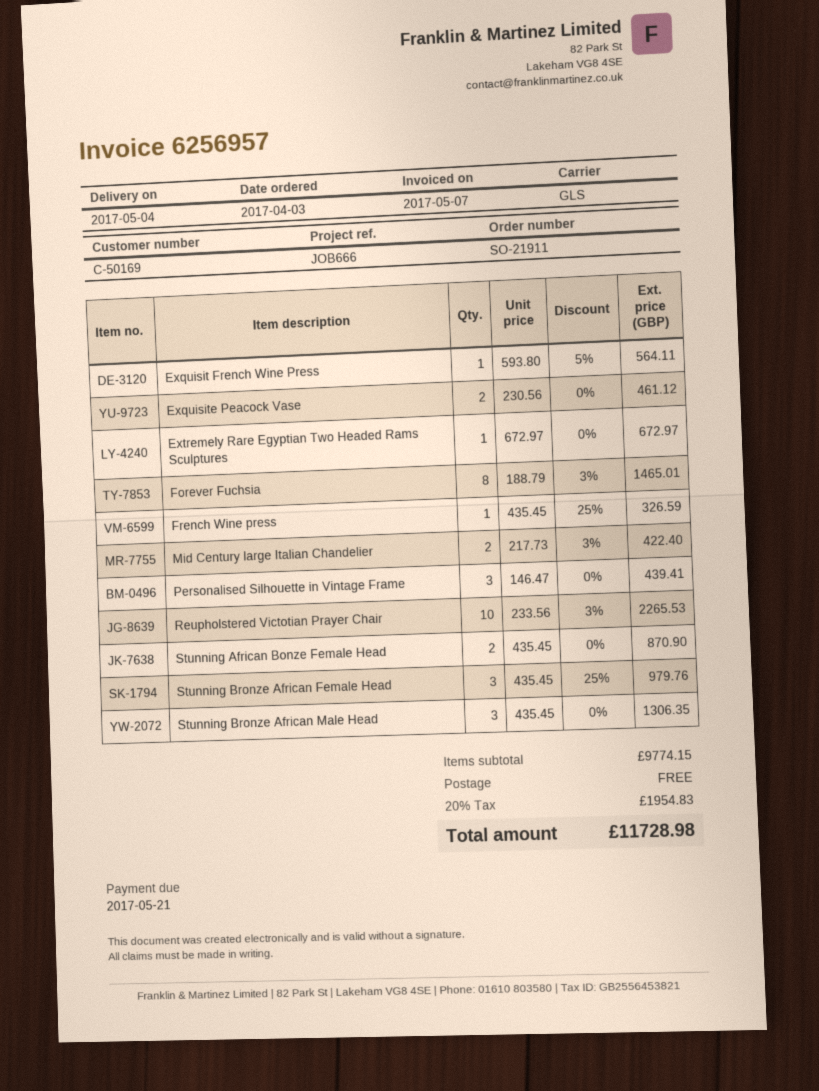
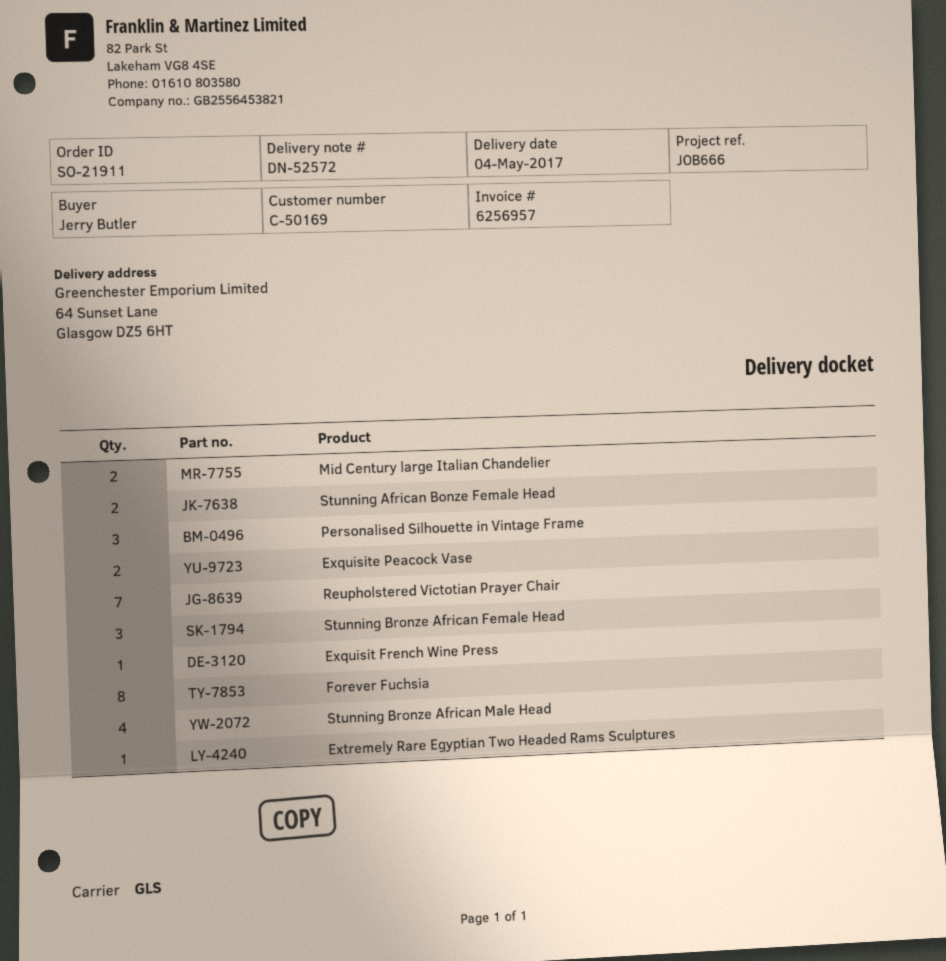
French Wine press: 1 -> none
Reupholstered Victotian Prayer Chair: 10 -> 7
Stunning Bronze African Male Head: 3 -> 4

